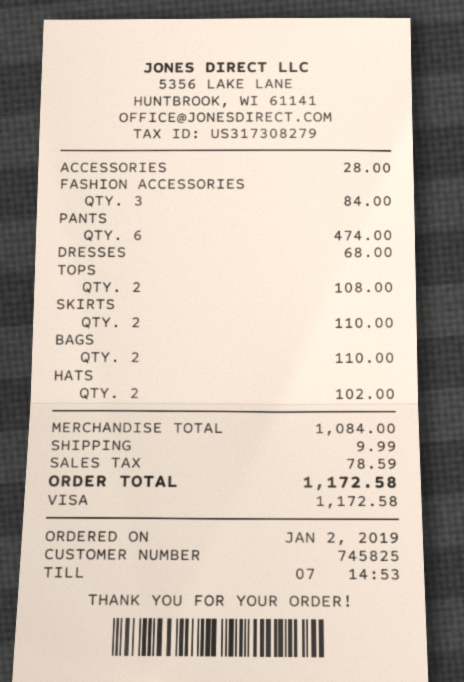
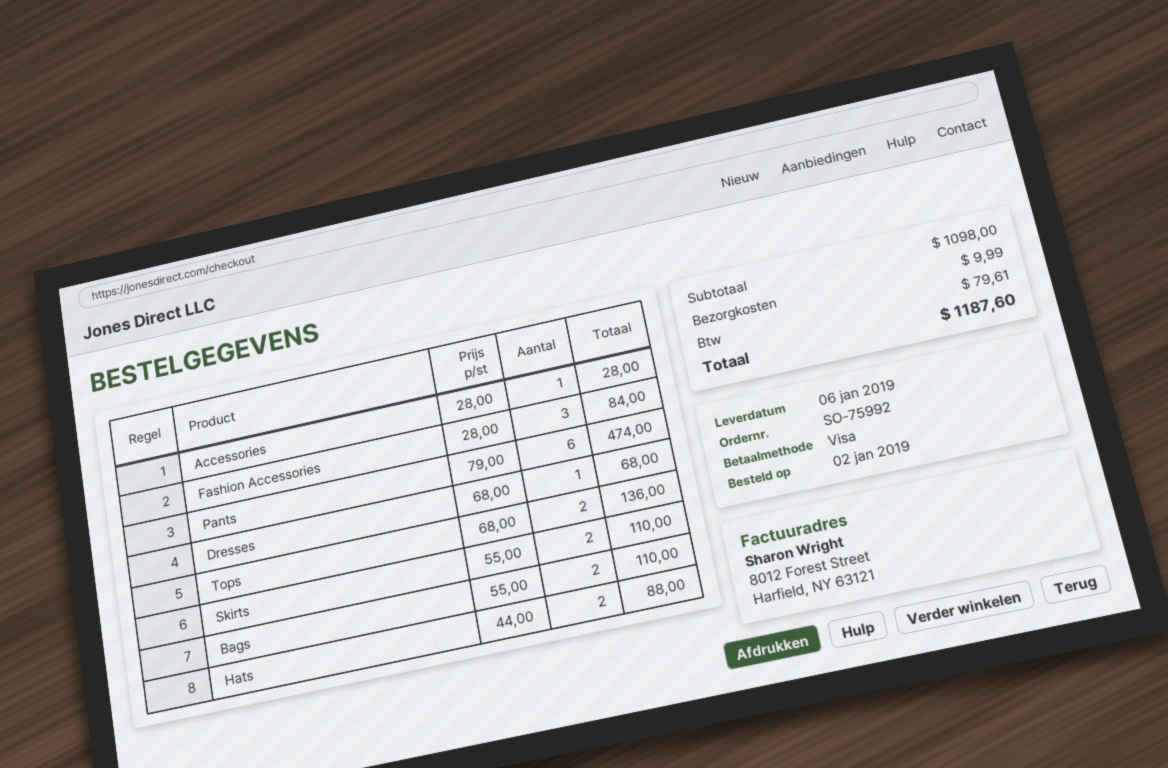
TOPS: 2 for 108.00 -> 2 for 136.00
HATS: 2 for 102.00 -> 2 for 88.00
subtotal: 1084.00 -> 1098.00
tax: 78.59 -> 79.61
total: 1172.58 -> 1187.60

